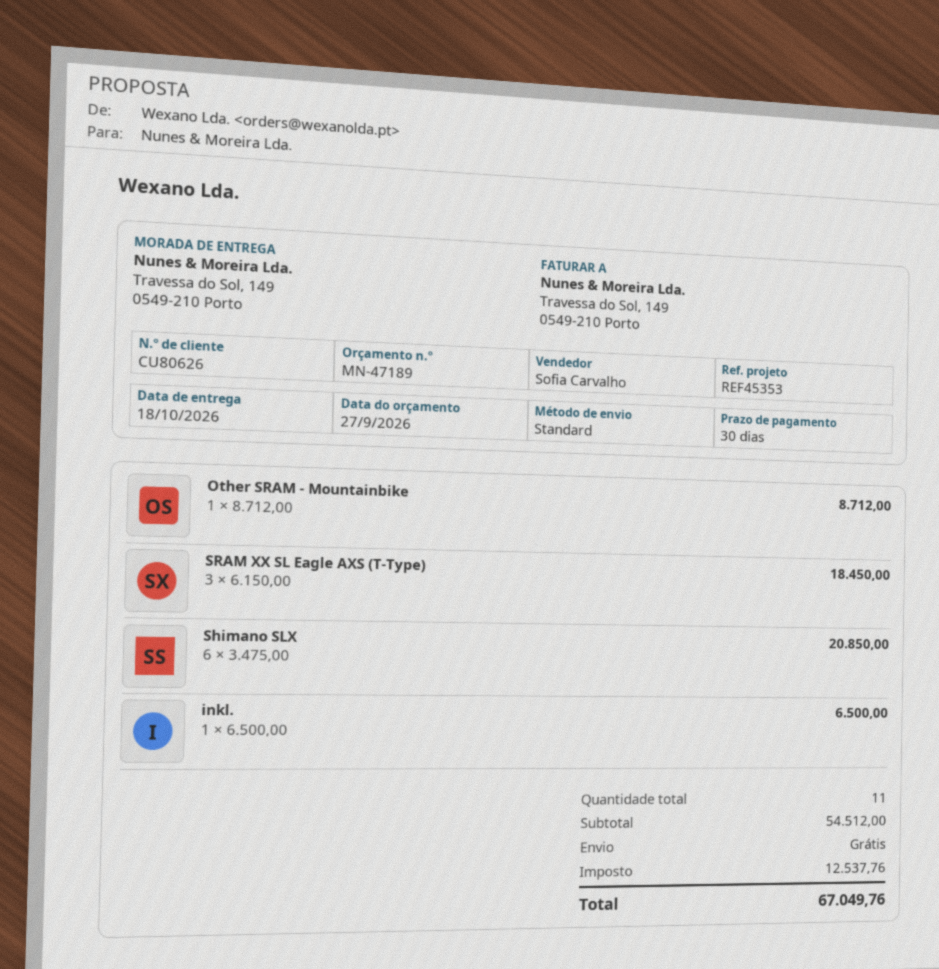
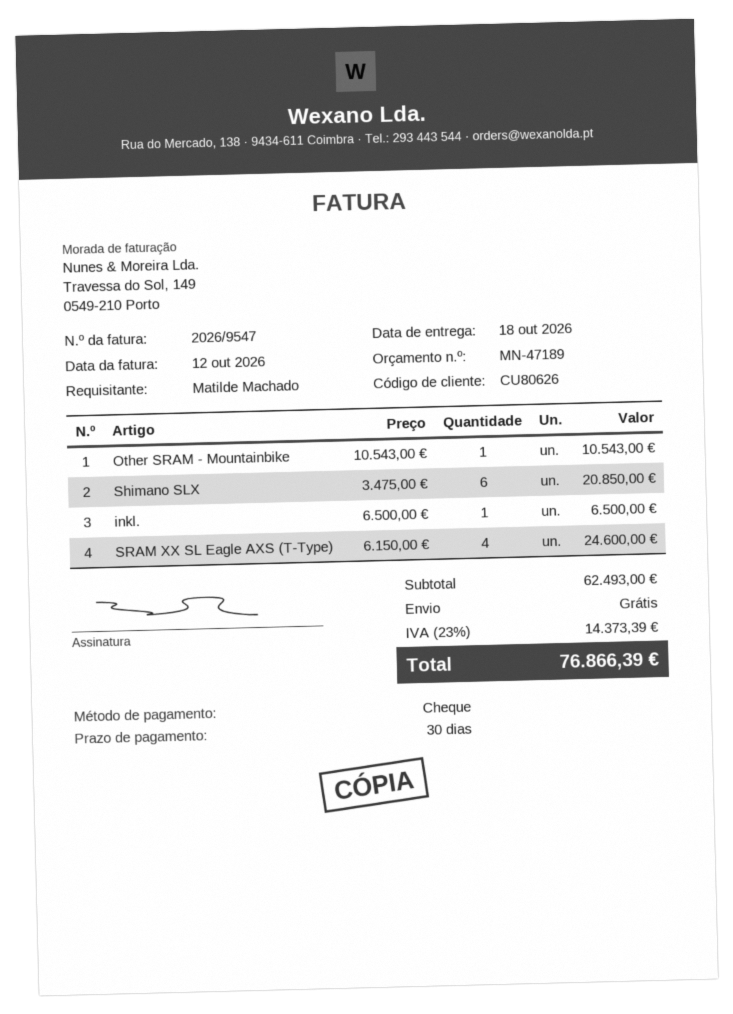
Other SRAM - Mountainbike: 1 x 8712.00 = 8712.00 -> 1 x 10543.00 = 10543.00
SRAM XX SL Eagle AXS (T-Type): 3 x 6150.00 = 18450.00 -> 4 x 6150.00 = 24600.00
subtotal: 54512.00 -> 62493.00
tax: 12537.76 -> 14373.39
total: 67049.76 -> 76866.39

